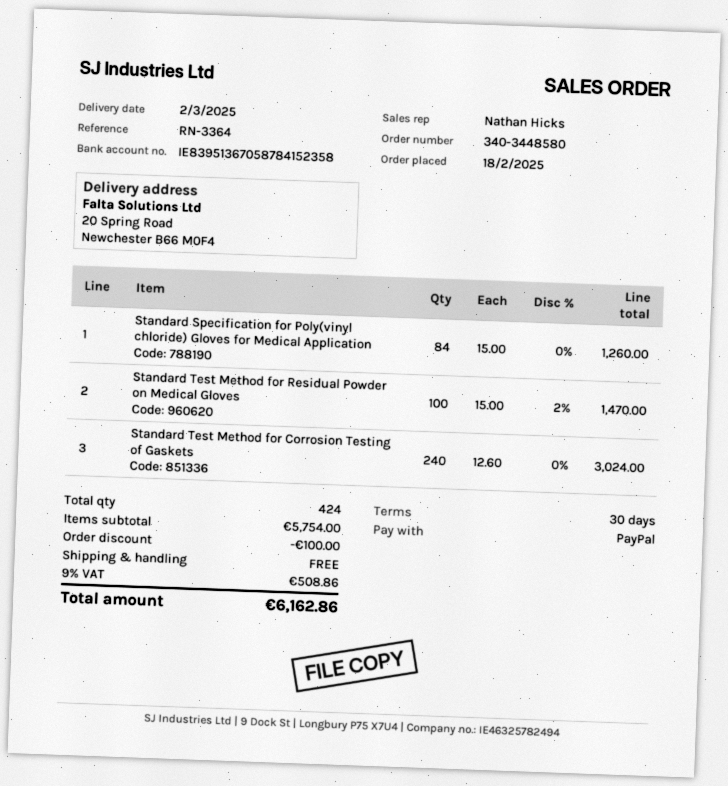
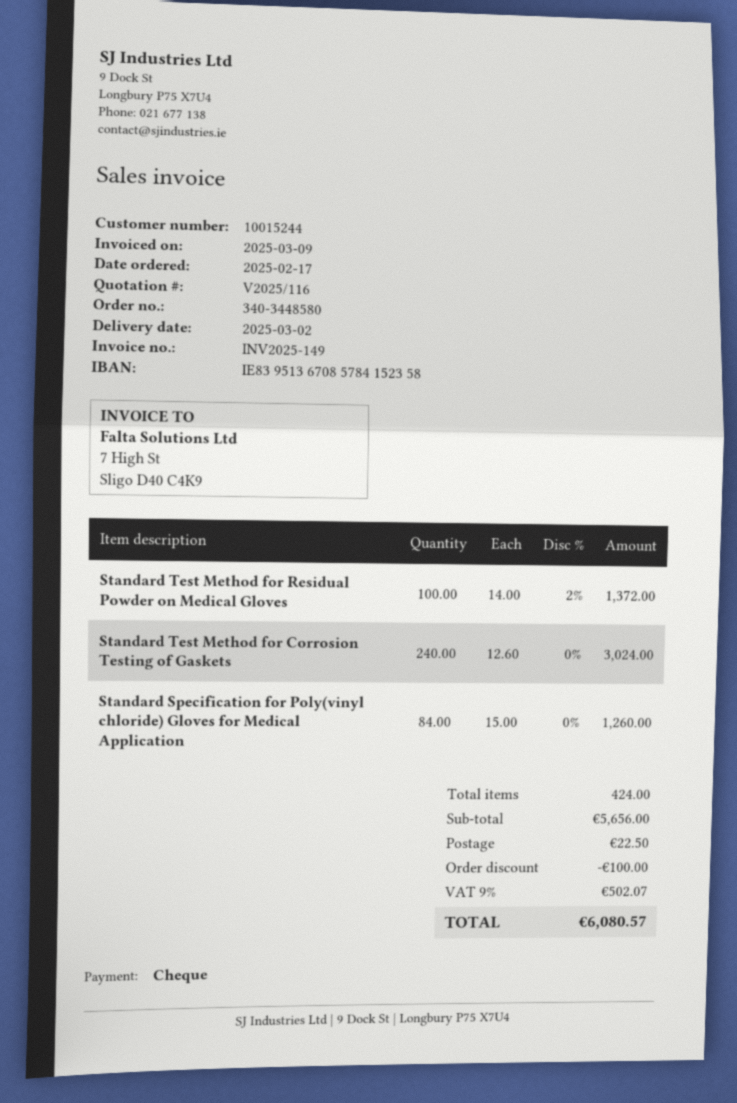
order date: 2025-02-18 -> 2025-02-17
payment method: PayPal -> cheque
bank account: IE83951367058784152358 -> IE83951367085784152358
Standard Test Method for Residual Powder on Medical Gloves: 100 x 15.00 - 2% = 1470.00 -> 100 x 14.00 - 2% = 1372.00
subtotal: 5754.00 -> 5656.00
shipping: 0.00 -> 22.50
tax: 9% = 508.86 -> 9% = 502.07
total: 6162.86 -> 6080.57

